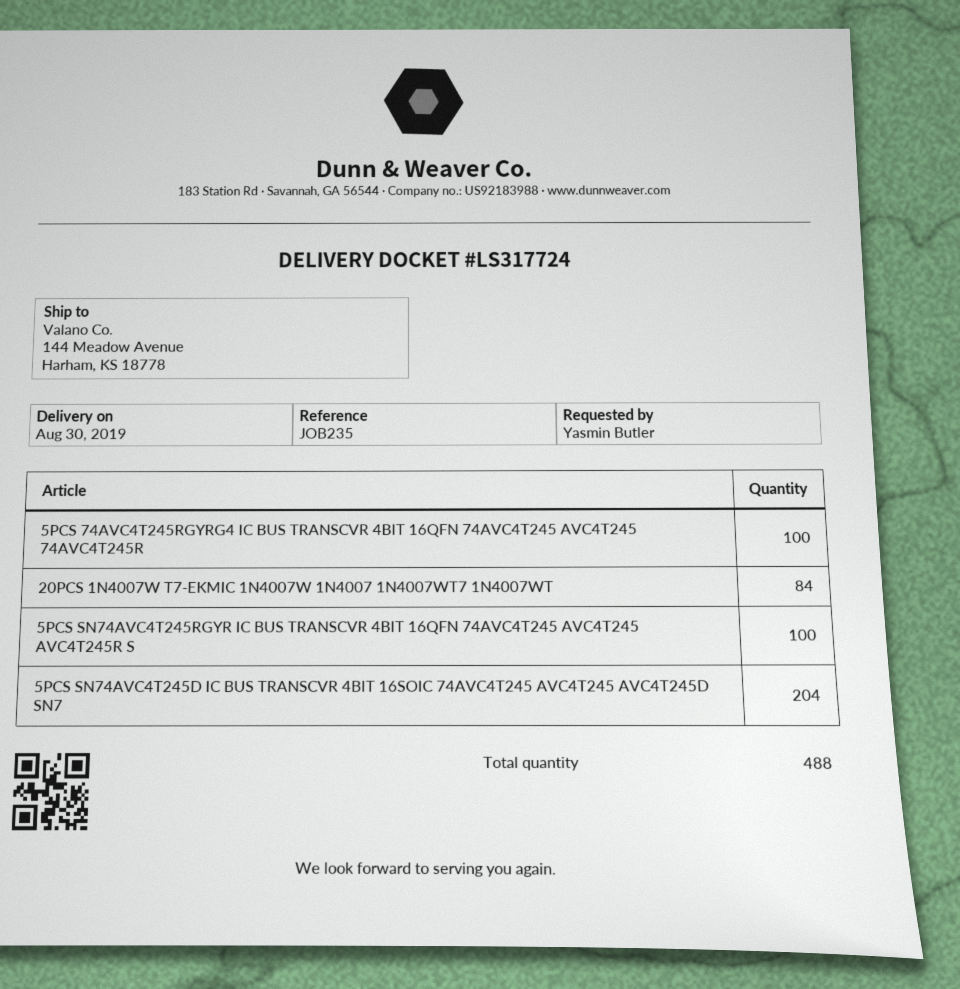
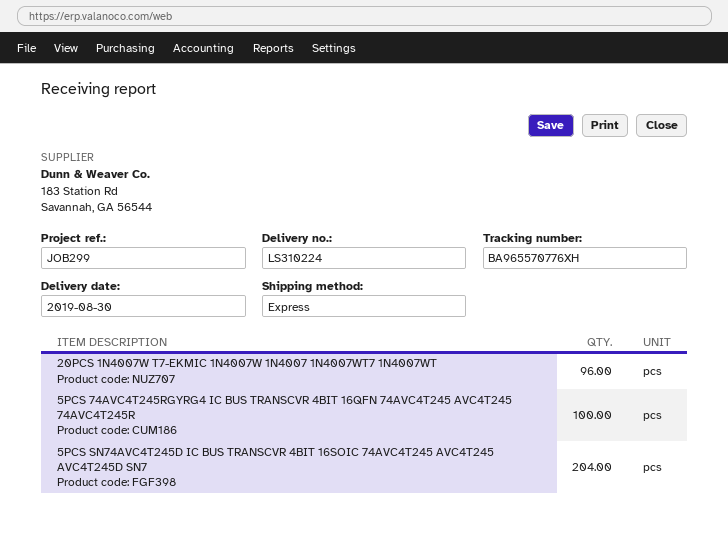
delivery note number: LS317724 -> LS310224
reference: JOB235 -> JOB299
20PCS 1N4007W T7-EKMIC 1N4007W 1N4007 1N4007WT7 1N4007WT: 84 -> 96
5PCS SN74AVC4T245RGYR IC BUS TRANSCVR 4BIT 16QFN 74AVC4T245 AVC4T245 AVC4T245R S: 100 -> none

